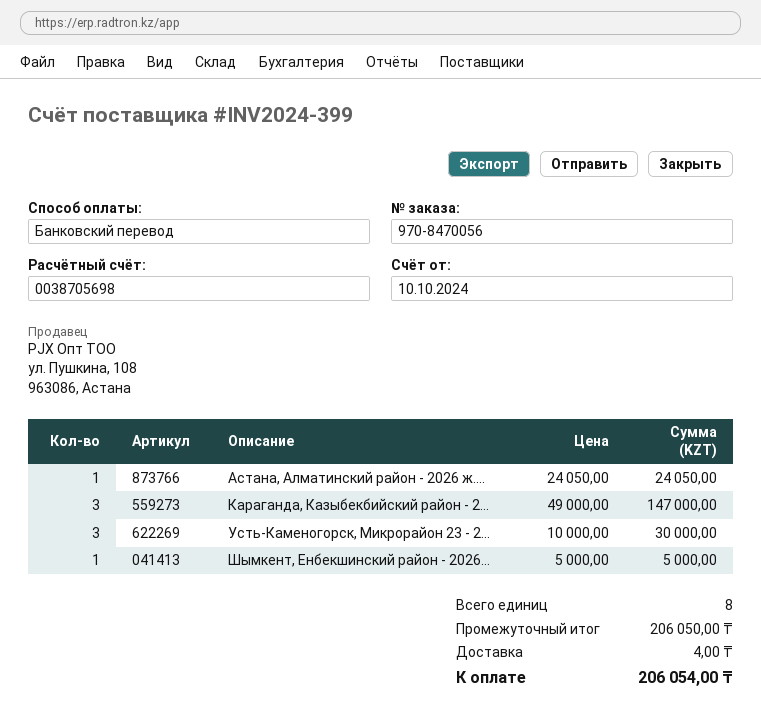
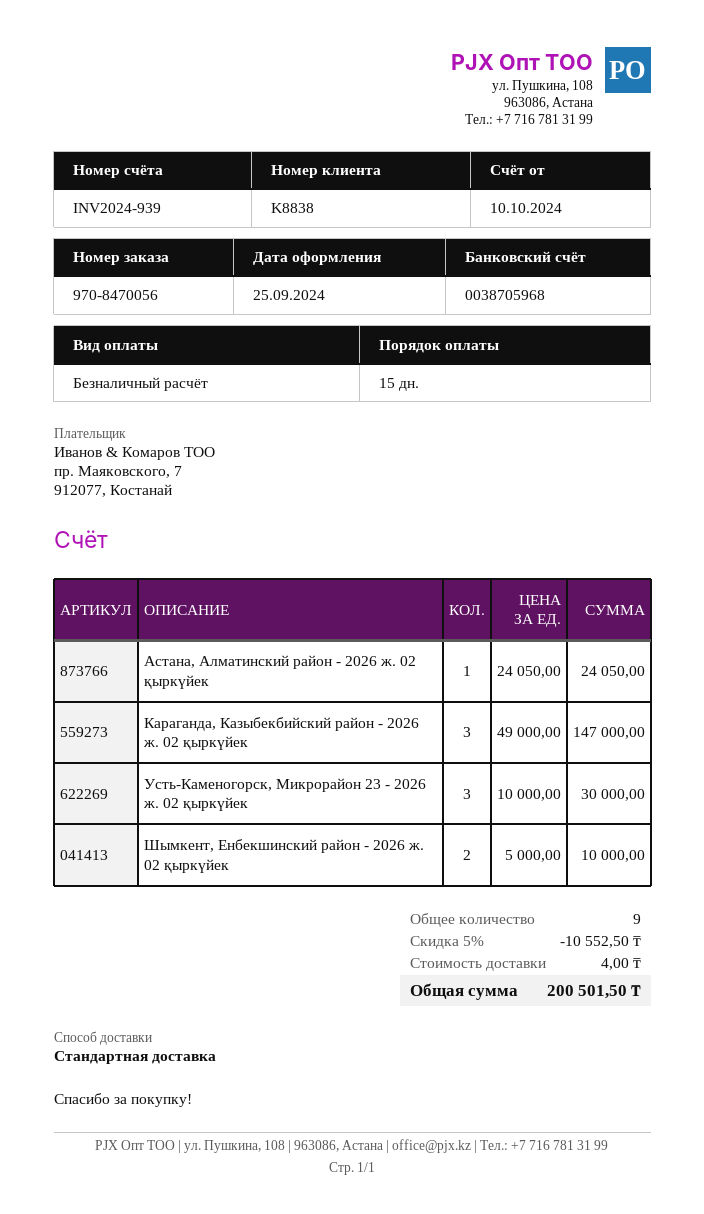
invoice number: INV2024-399 -> INV2024-939
bank account: 0038705698 -> 0038705968
Шымкент, Енбекшинский район - 2026...: 1 x 5000.00 = 5000.00 -> 2 x 5000.00 = 10000.00
total quantity: 8 -> 9
discount: none -> 5% = 10552.50
total: 206054.00 -> 200501.50

